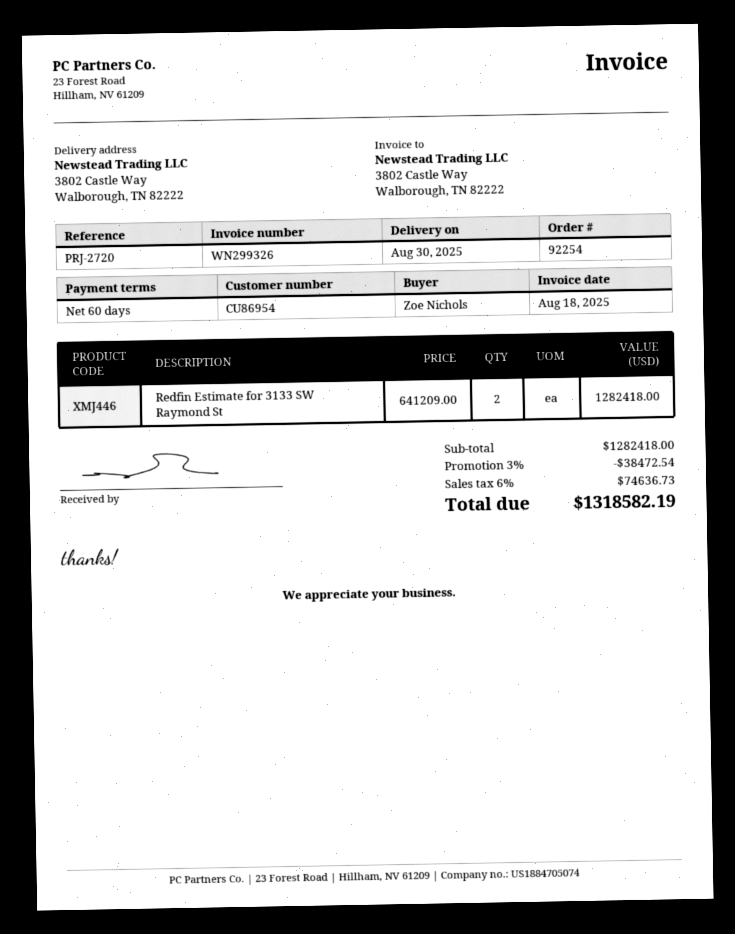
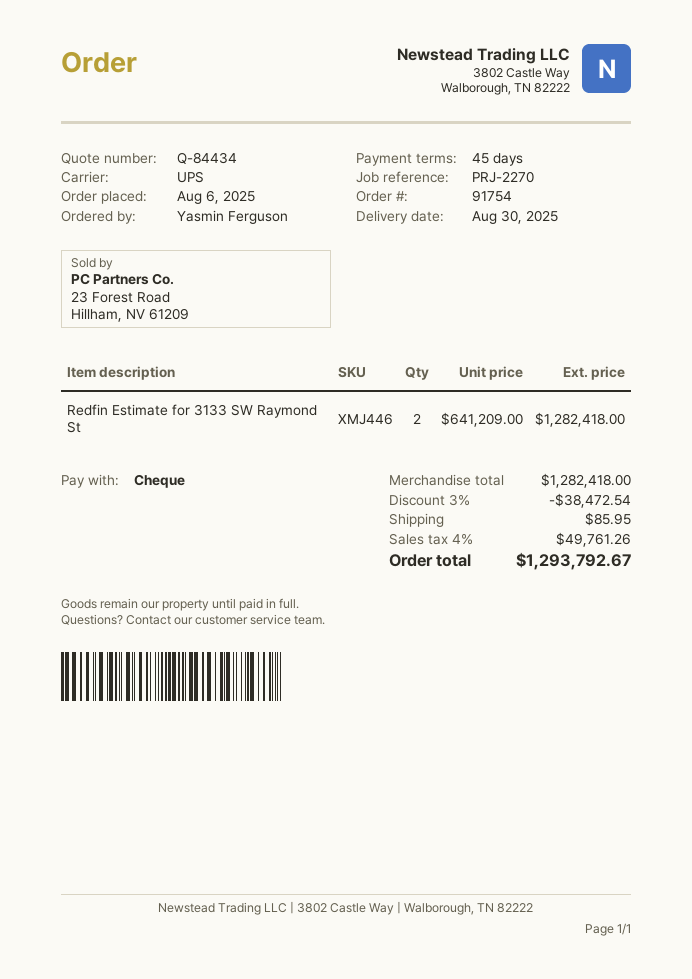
order number: 92254 -> 91754
payment terms: 60 days -> 45 days
reference: PRJ-2720 -> PRJ-2270
ordered by: Zoe Nichols -> Yasmin Ferguson
shipping: none -> 85.95
tax: 6% = 74636.73 -> 4% = 49761.26
total: 1318582.19 -> 1293792.67

